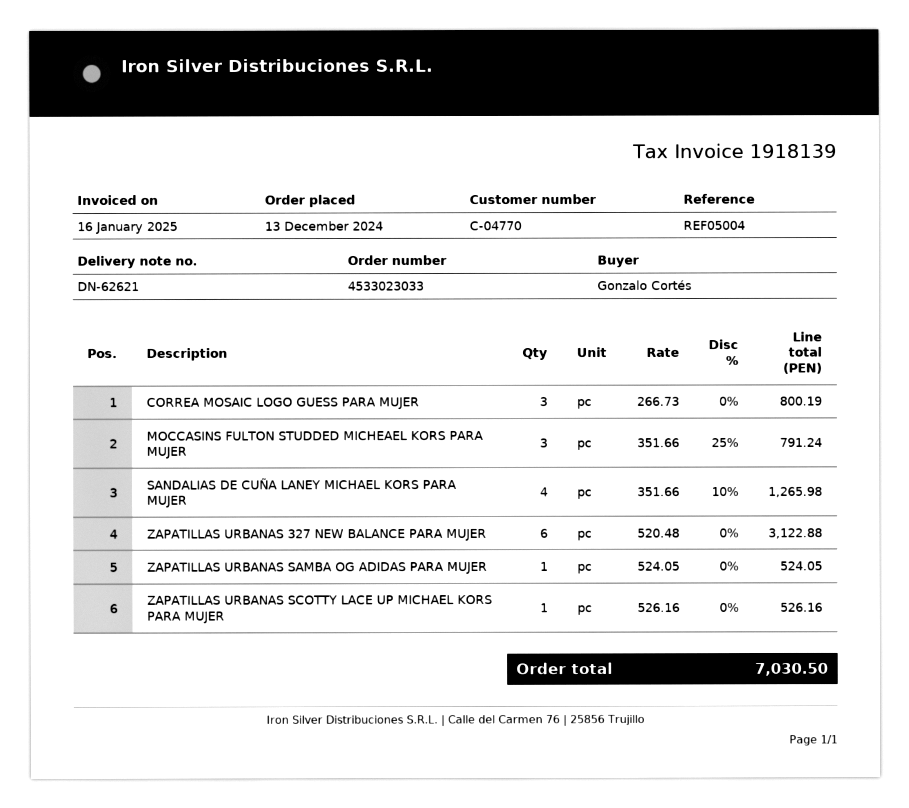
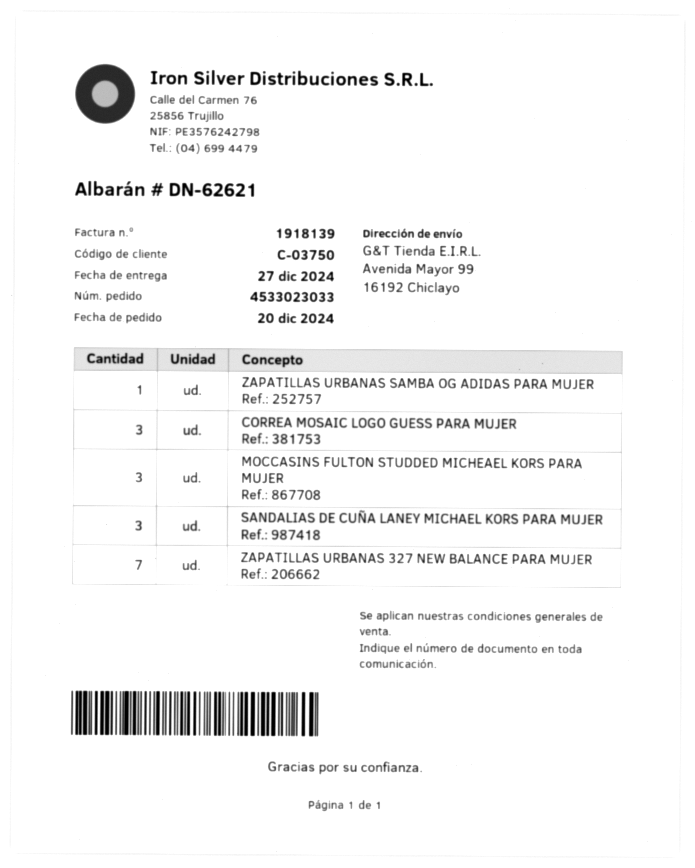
order date: 2024-12-13 -> 2024-12-20
customer number: C-04770 -> C-03750
SANDALIAS DE CUÑA LANEY MICHAEL KORS PARA MUJER: 4 -> 3
ZAPATILLAS URBANAS 327 NEW BALANCE PARA MUJER: 6 -> 7
ZAPATILLAS URBANAS SCOTTY LACE UP MICHAEL KORS PARA MUJER: 1 -> none

